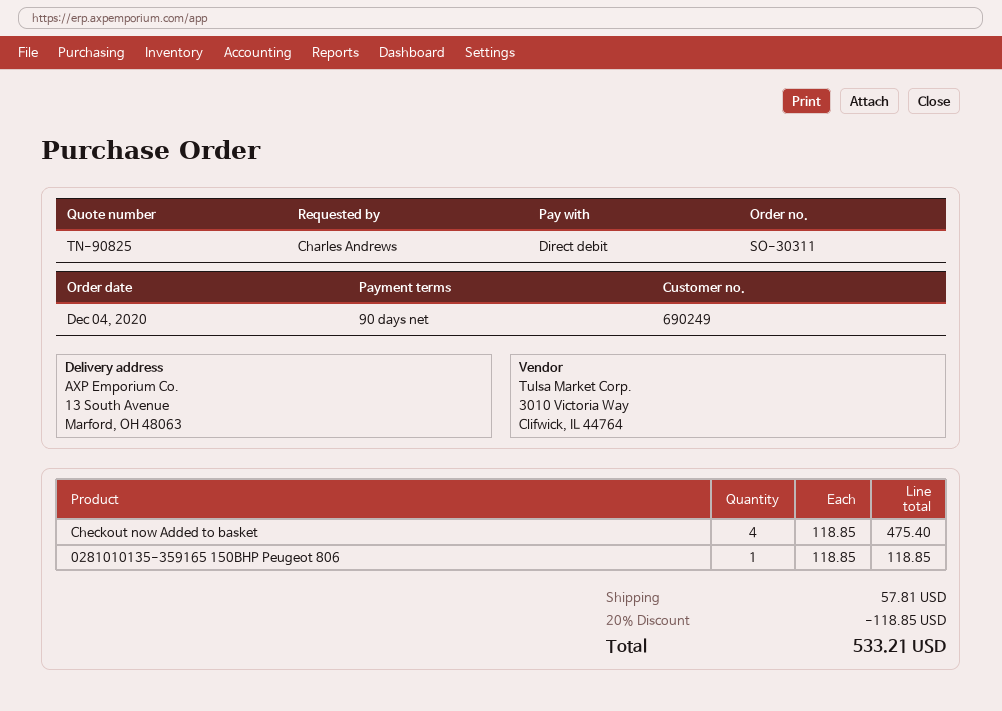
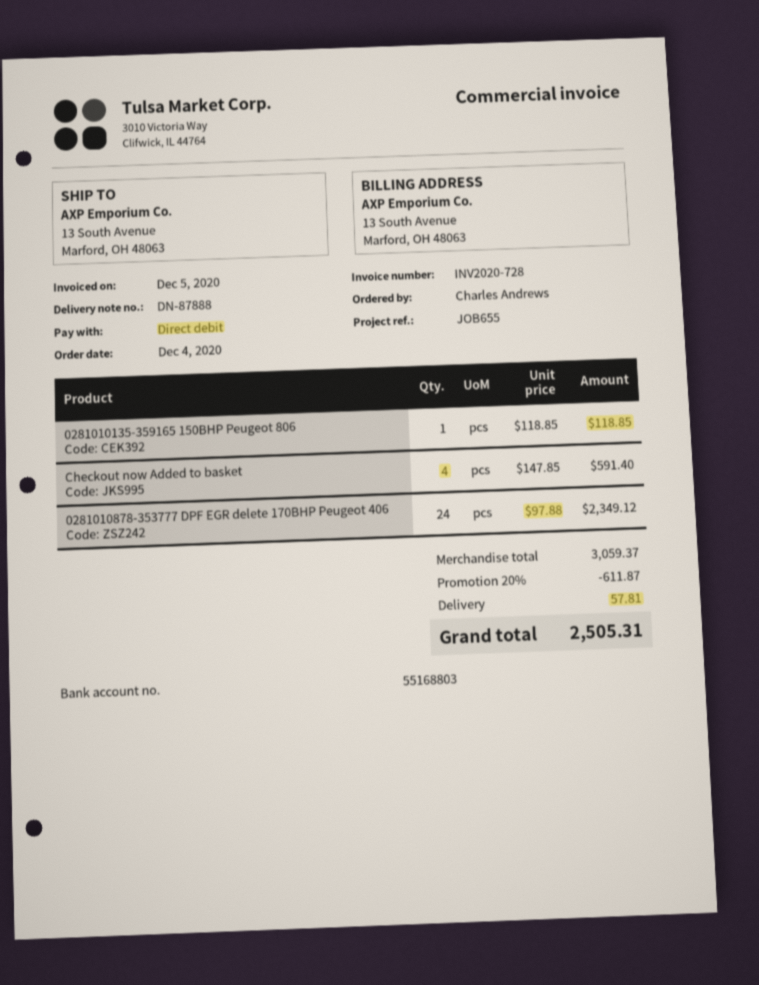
Checkout now Added to basket: 4 x 118.85 = 475.40 -> 4 x 147.85 = 591.40
0281010878-353777 DPF EGR delete 170BHP Peugeot 406: none -> 24 x 97.88 = 2349.12
discount: 20% = 118.85 -> 20% = 611.87
total: 533.21 -> 2505.31

